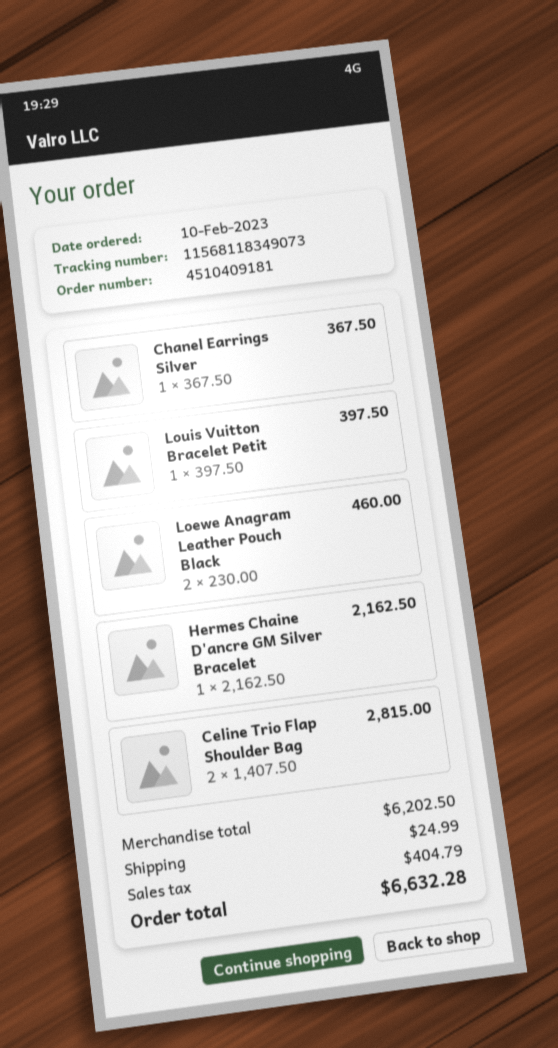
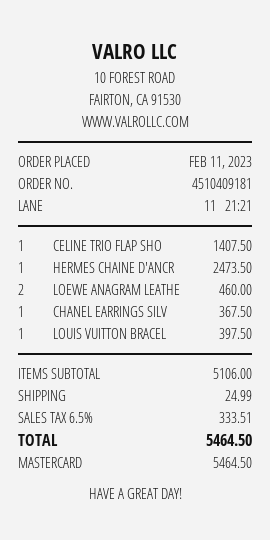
order date: 2023-02-10 -> 2023-02-11
Hermes Chaine D'ancre GM Silver Bracelet: 1 for 2162.50 -> 1 for 2473.50
Celine Trio Flap Shoulder Bag: 2 for 2815.00 -> 1 for 1407.50
subtotal: 6202.50 -> 5106.00
tax: 404.79 -> 333.51
total: 6632.28 -> 5464.50

